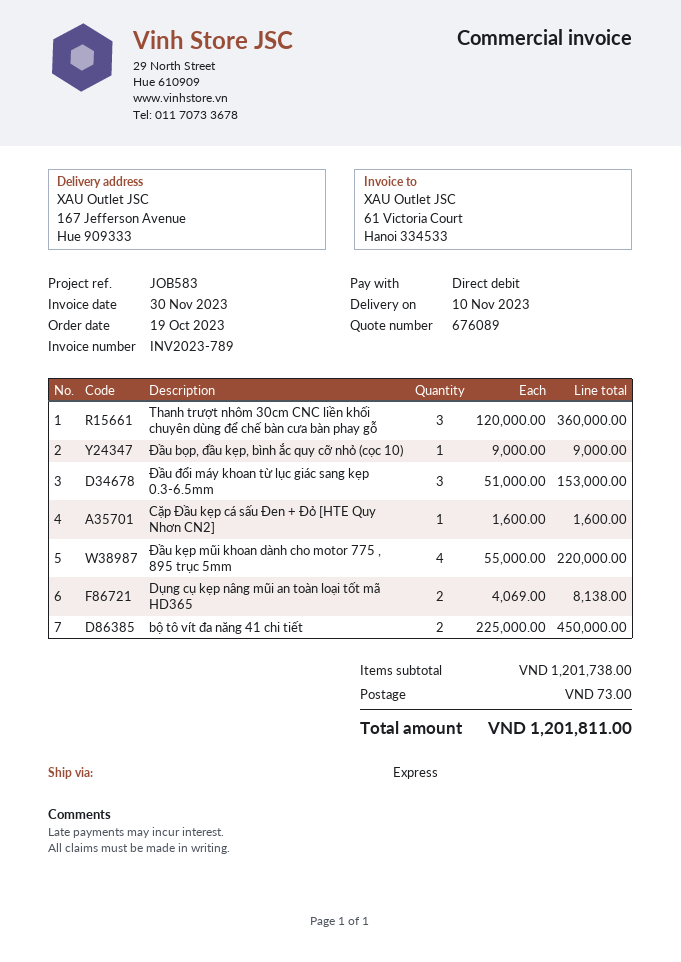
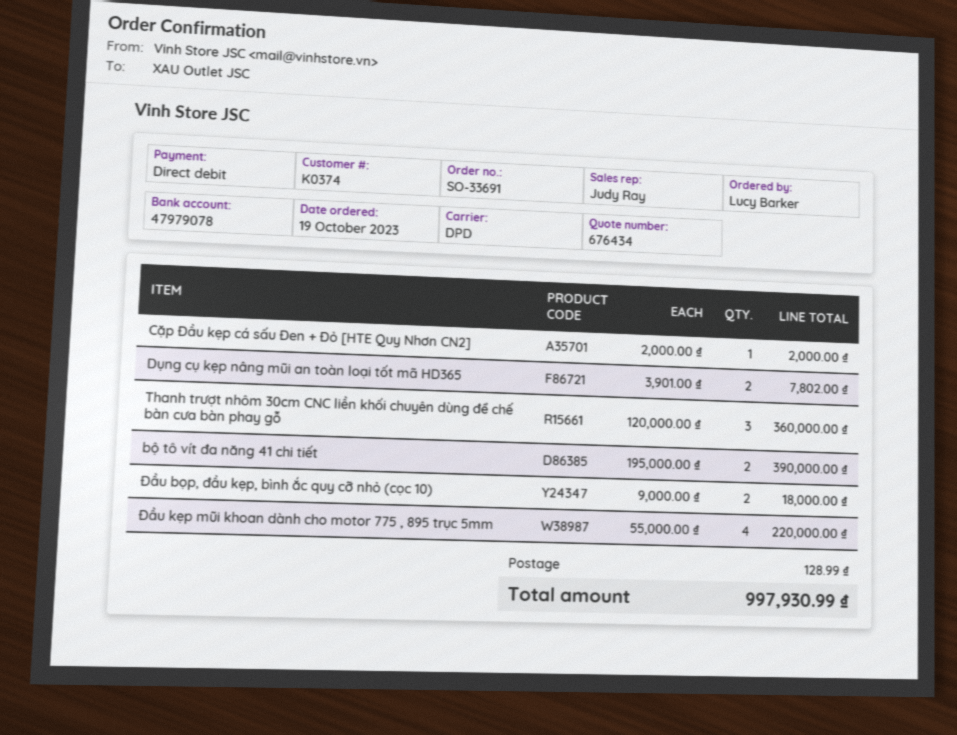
quote number: 676089 -> 676434
shipping method: express -> DPD
Đầu bọp, đầu kẹp, bình ắc quy cỡ nhỏ (cọc 10): 1 x 9000.00 = 9000.00 -> 2 x 9000.00 = 18000.00
Đầu đổi máy khoan từ lục giác sang kẹp 0.3-6.5mm: 3 x 51000.00 = 153000.00 -> none
Cặp Đầu kẹp cá sấu Đen + Đỏ [HTE Quy Nhơn CN2]: 1 x 1600.00 = 1600.00 -> 1 x 2000.00 = 2000.00
Dụng cụ kẹp nâng mũi an toàn loại tốt mã HD365: 2 x 4069.00 = 8138.00 -> 2 x 3901.00 = 7802.00
bộ tô vít đa năng 41 chi tiết: 2 x 225000.00 = 450000.00 -> 2 x 195000.00 = 390000.00
shipping: 73.00 -> 128.99
total: 1201811.00 -> 997930.99

